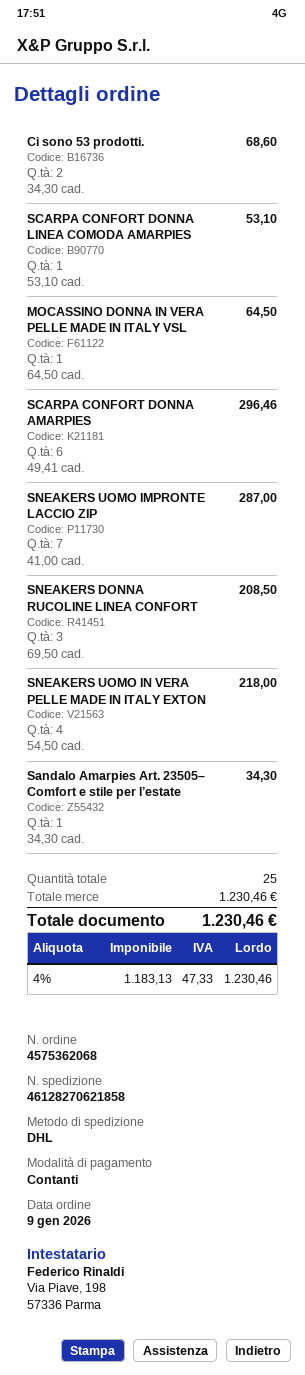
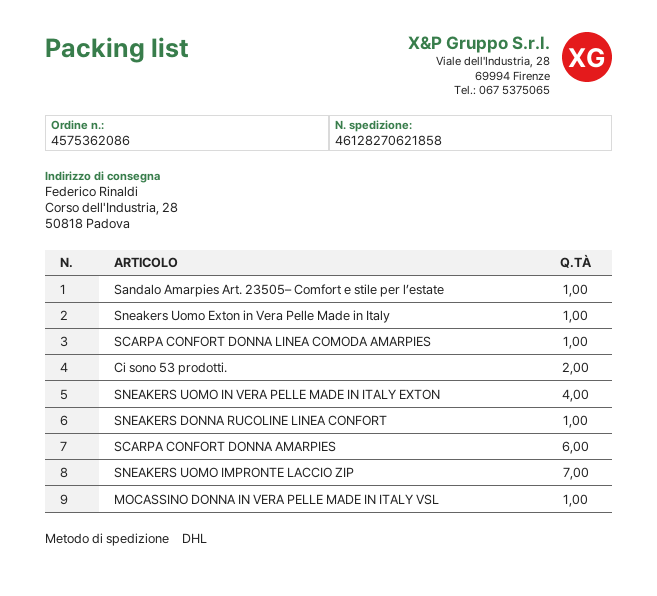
order number: 4575362068 -> 4575362086
SNEAKERS DONNA RUCOLINE LINEA CONFORT: 3 -> 1
Sneakers Uomo Exton in Vera Pelle Made in Italy: none -> 1

